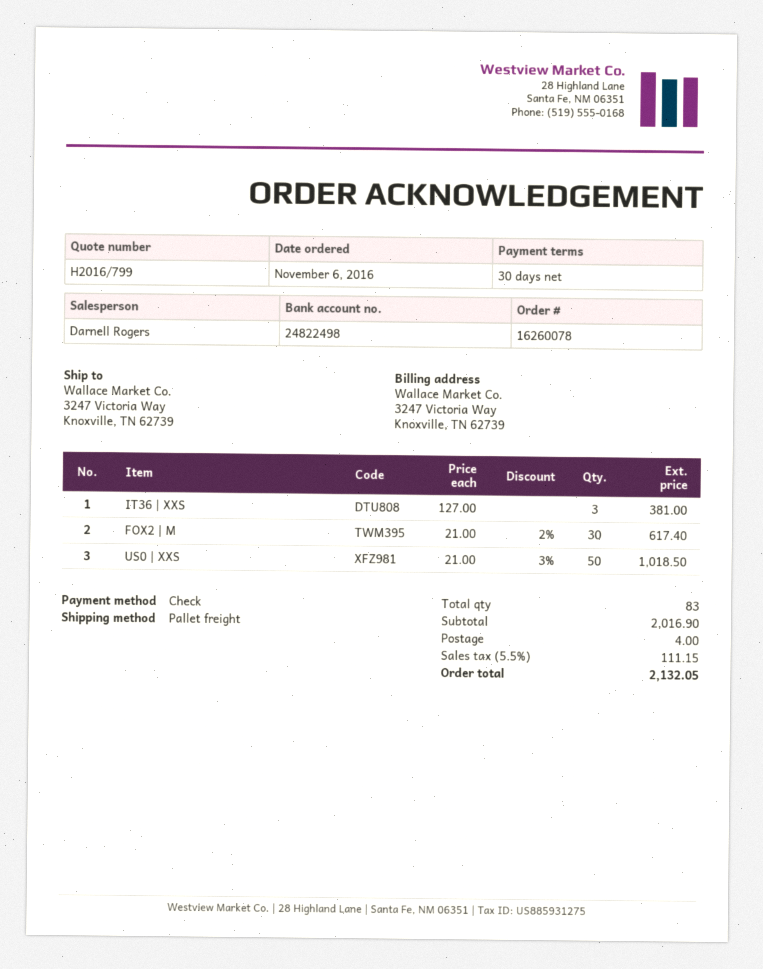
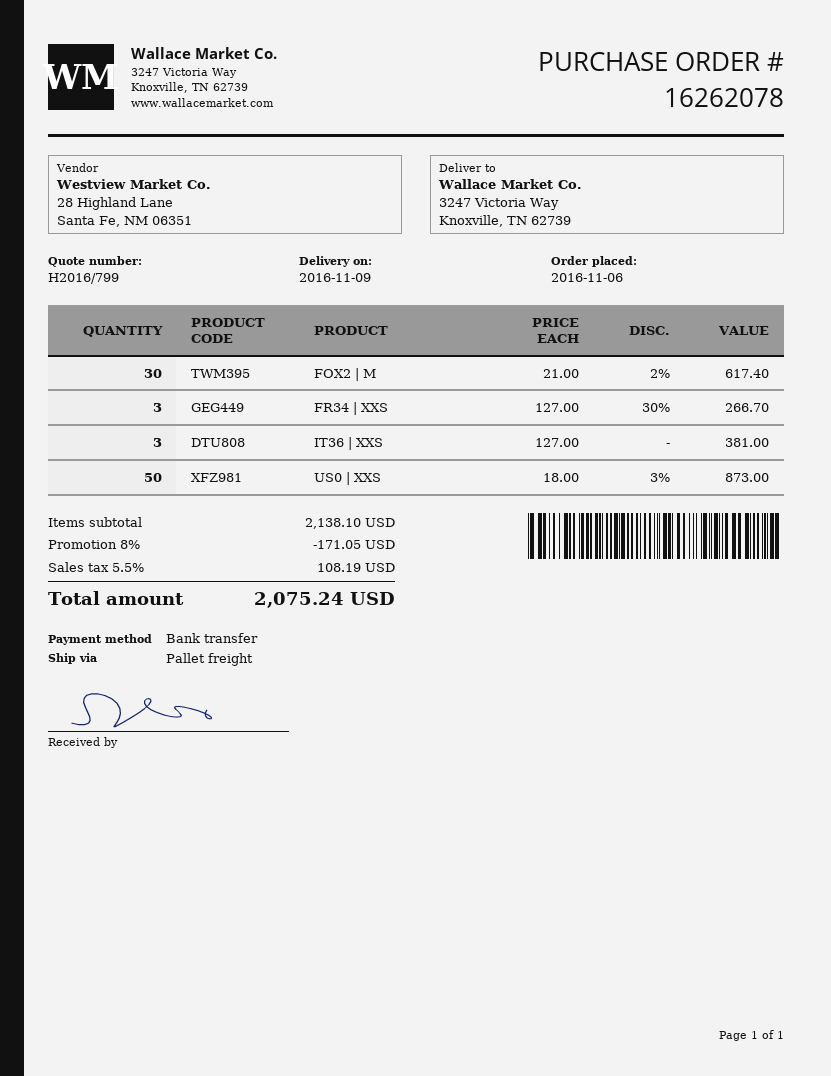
order number: 16260078 -> 16262078
payment method: cheque -> bank transfer
US0 | XXS: 50 x 21.00 - 3% = 1018.50 -> 50 x 18.00 - 3% = 873.00
FR34 | XXS: none -> 3 x 127.00 - 30% = 266.70
subtotal: 2016.90 -> 2138.10
discount: none -> 8% = 171.05
shipping: 4.00 -> none
tax: 5.5% = 111.15 -> 5.5% = 108.19
total: 2132.05 -> 2075.24

